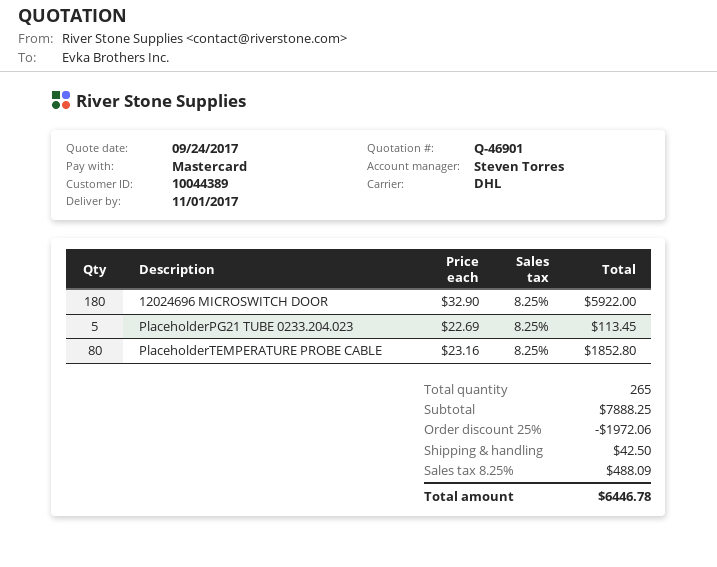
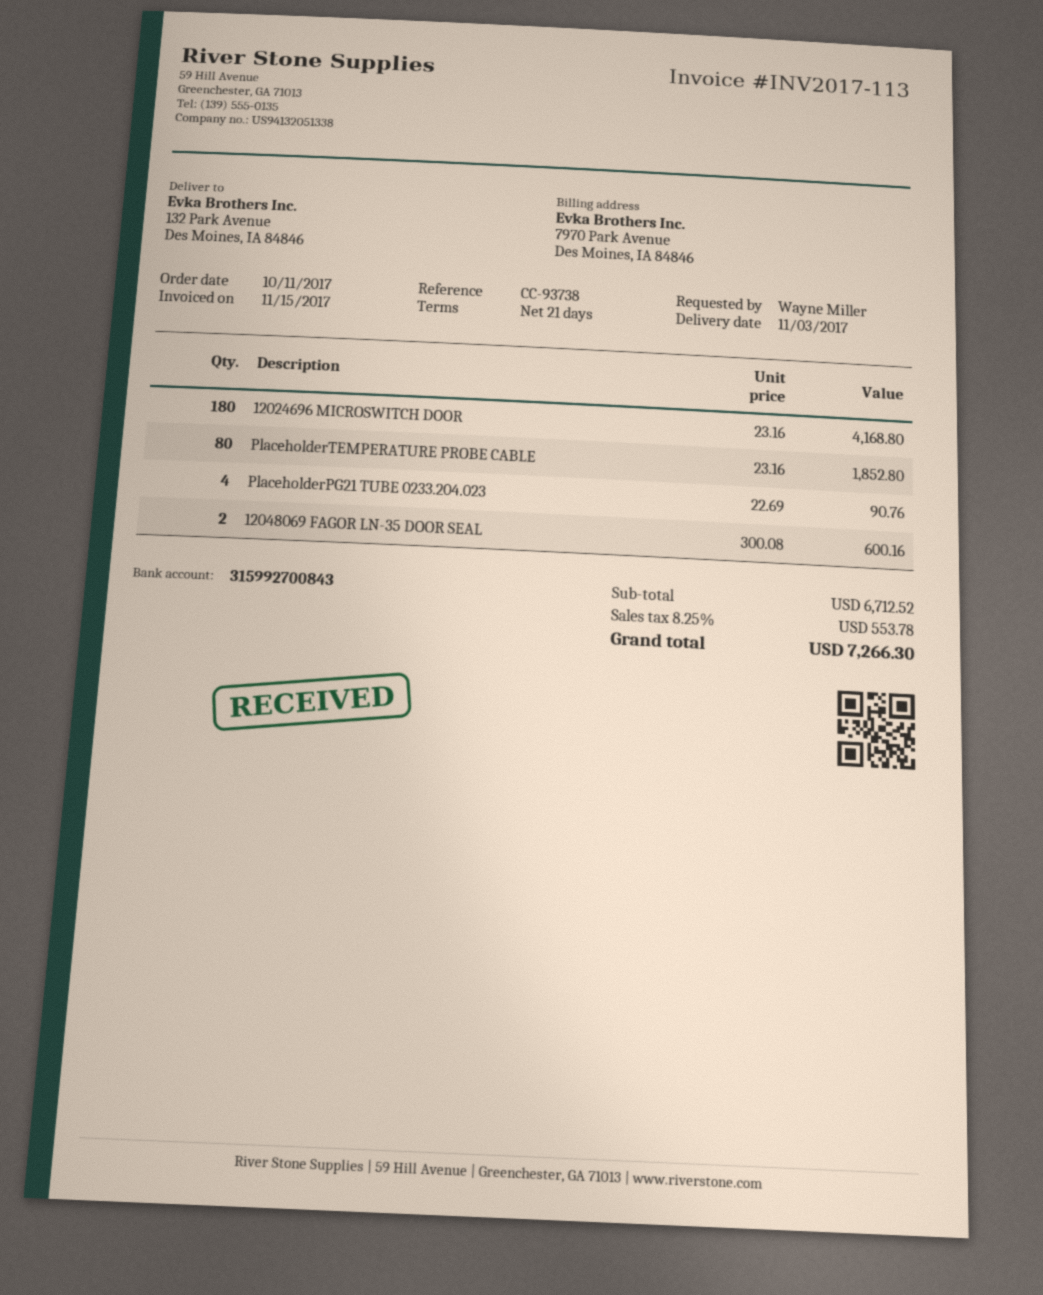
delivery date: 2017-11-01 -> 2017-11-03
12024696 MICROSWITCH DOOR: 180 x 32.90 = 5922.00 -> 180 x 23.16 = 4168.80
PlaceholderPG21 TUBE 0233.204.023: 5 x 22.69 = 113.45 -> 4 x 22.69 = 90.76
12048069 FAGOR LN-35 DOOR SEAL: none -> 2 x 300.08 = 600.16
subtotal: 7888.25 -> 6712.52
discount: 25% = 1972.06 -> none
shipping: 42.50 -> none
tax: 8.25% = 488.09 -> 8.25% = 553.78
total: 6446.78 -> 7266.30

